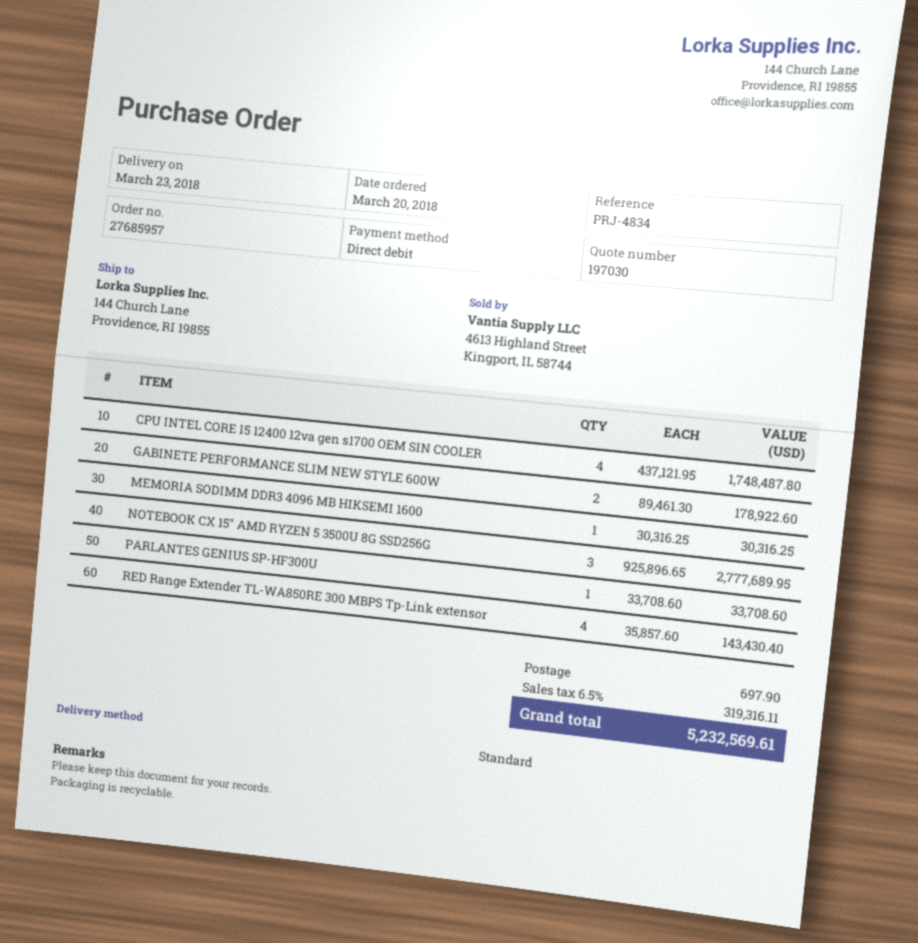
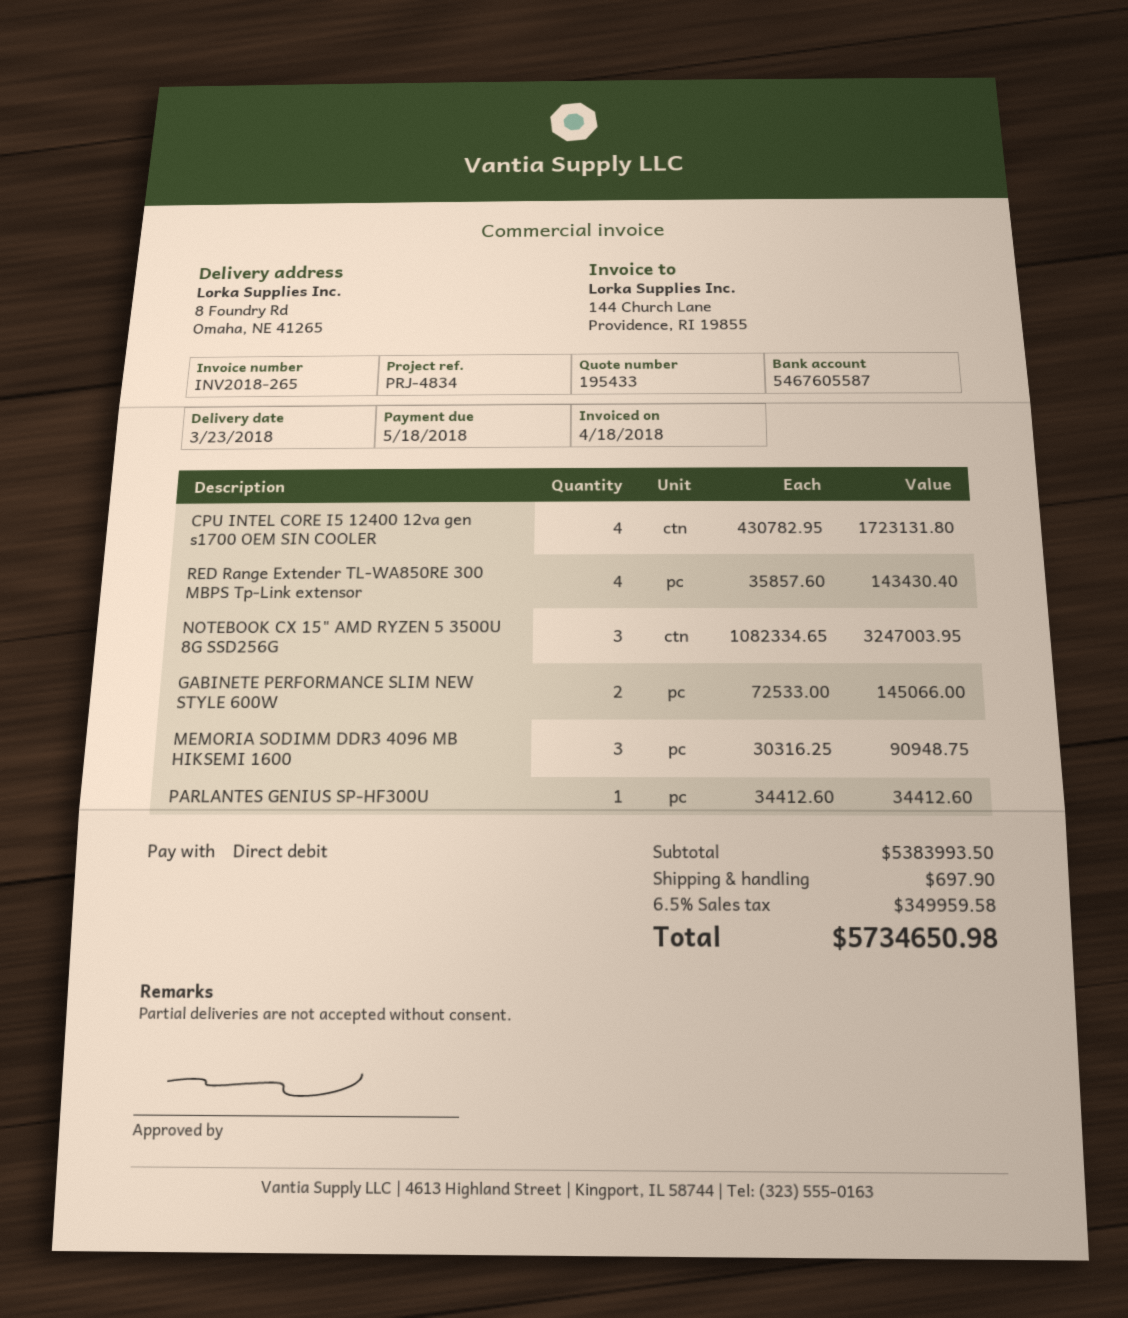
quote number: 197030 -> 195433
ship to: 144 Church Lane, Providence, RI 19855 -> 8 Foundry Rd, Omaha, NE 41265
CPU INTEL CORE I5 12400 12va gen s1700 OEM SIN COOLER: 4 x 437121.95 = 1748487.80 -> 4 x 430782.95 = 1723131.80
GABINETE PERFORMANCE SLIM NEW STYLE 600W: 2 x 89461.30 = 178922.60 -> 2 x 72533.00 = 145066.00
MEMORIA SODIMM DDR3 4096 MB HIKSEMI 1600: 1 x 30316.25 = 30316.25 -> 3 x 30316.25 = 90948.75
NOTEBOOK CX 15" AMD RYZEN 5 3500U 8G SSD256G: 3 x 925896.65 = 2777689.95 -> 3 x 1082334.65 = 3247003.95
PARLANTES GENIUS SP-HF300U: 1 x 33708.60 = 33708.60 -> 1 x 34412.60 = 34412.60
tax: 6.5% = 319316.11 -> 6.5% = 349959.58
total: 5232569.61 -> 5734650.98

